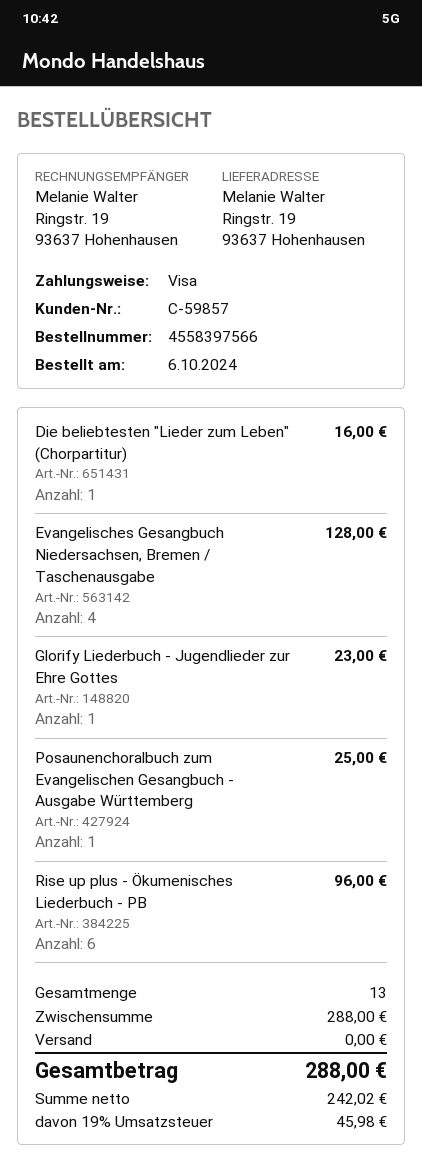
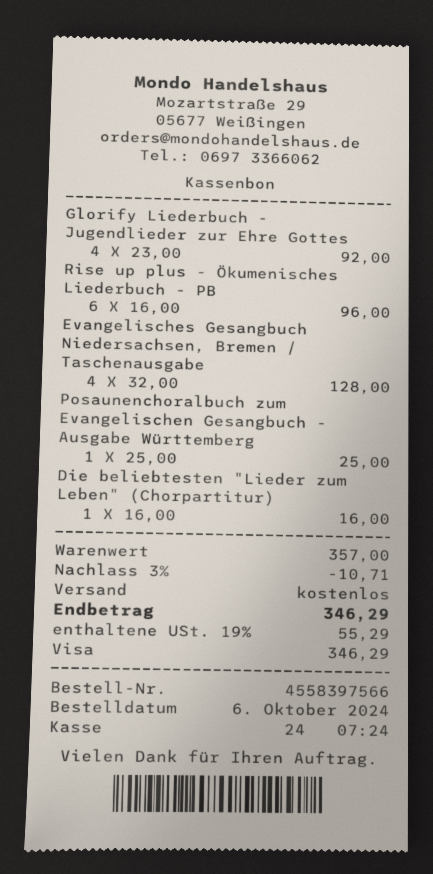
Glorify Liederbuch - Jugendlieder zur Ehre Gottes: 1 for 23.00 -> 4 for 92.00
subtotal: 288.00 -> 357.00
discount: none -> 3% = 10.71
tax: 19% = 45.98 -> 19% = 55.29
total: 288.00 -> 346.29

